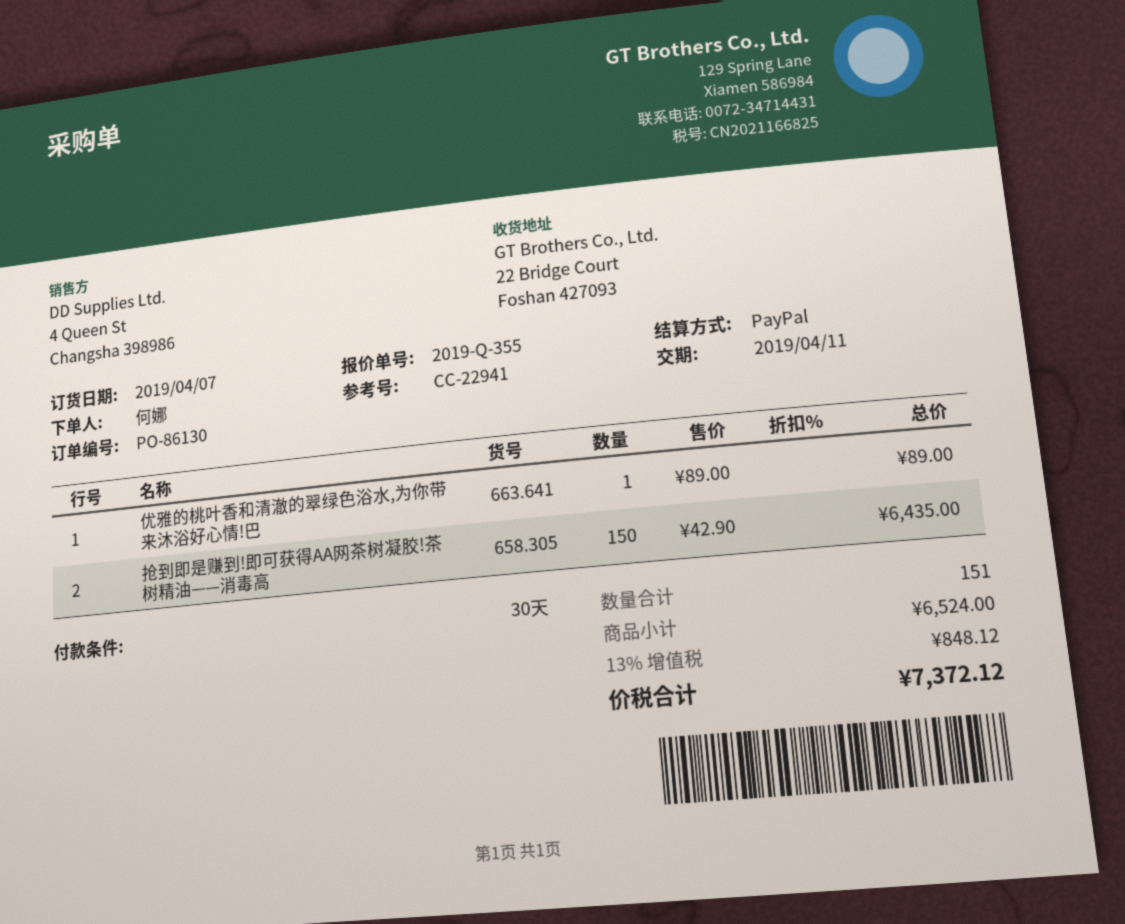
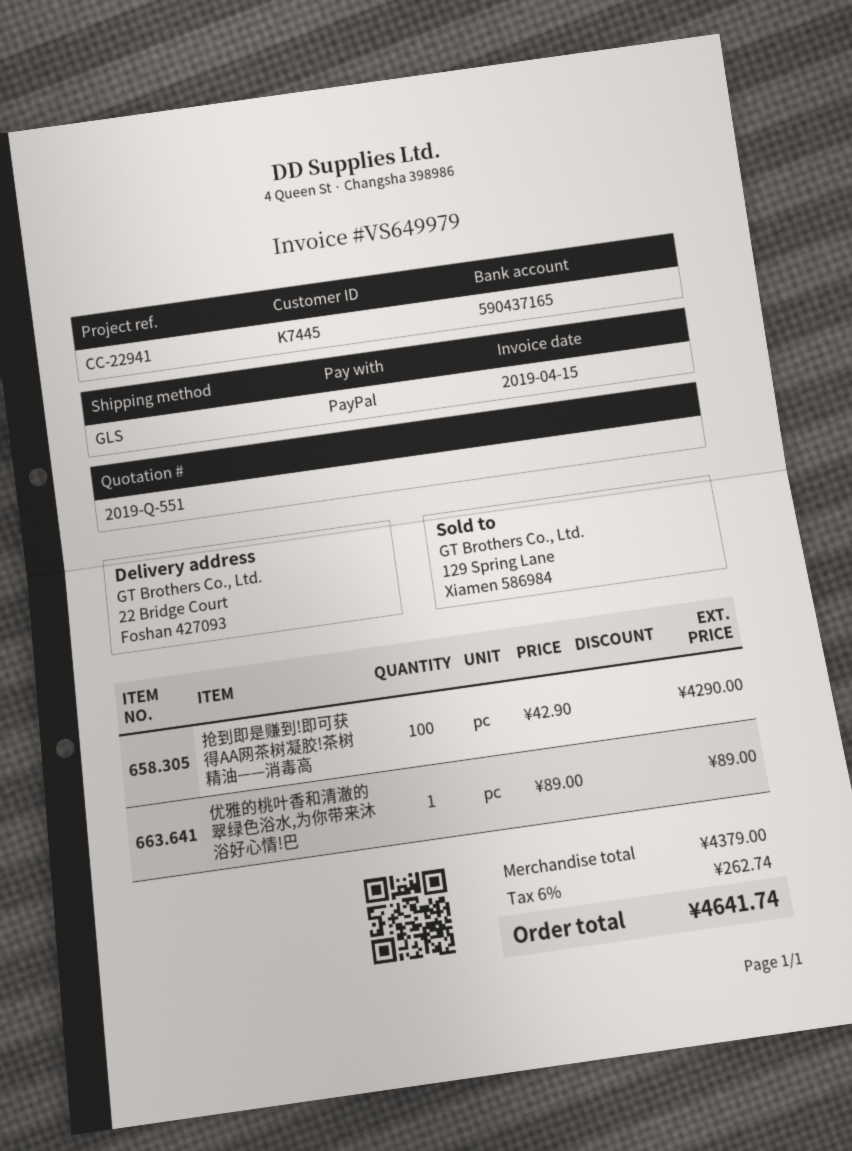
quote number: 2019-Q-355 -> 2019-Q-551
抢到即是赚到!即可获得AA网茶树凝胶!茶树精油——消毒高: 150 x 42.90 = 6435.00 -> 100 x 42.90 = 4290.00
subtotal: 6524.00 -> 4379.00
tax: 13% = 848.12 -> 6% = 262.74
total: 7372.12 -> 4641.74

